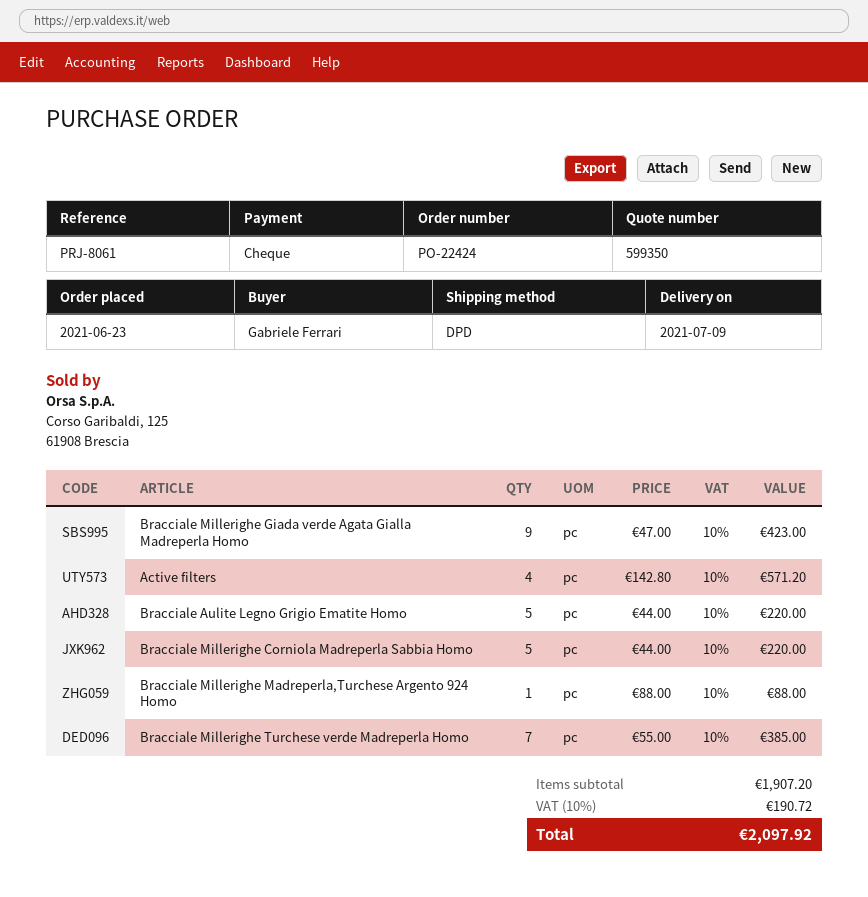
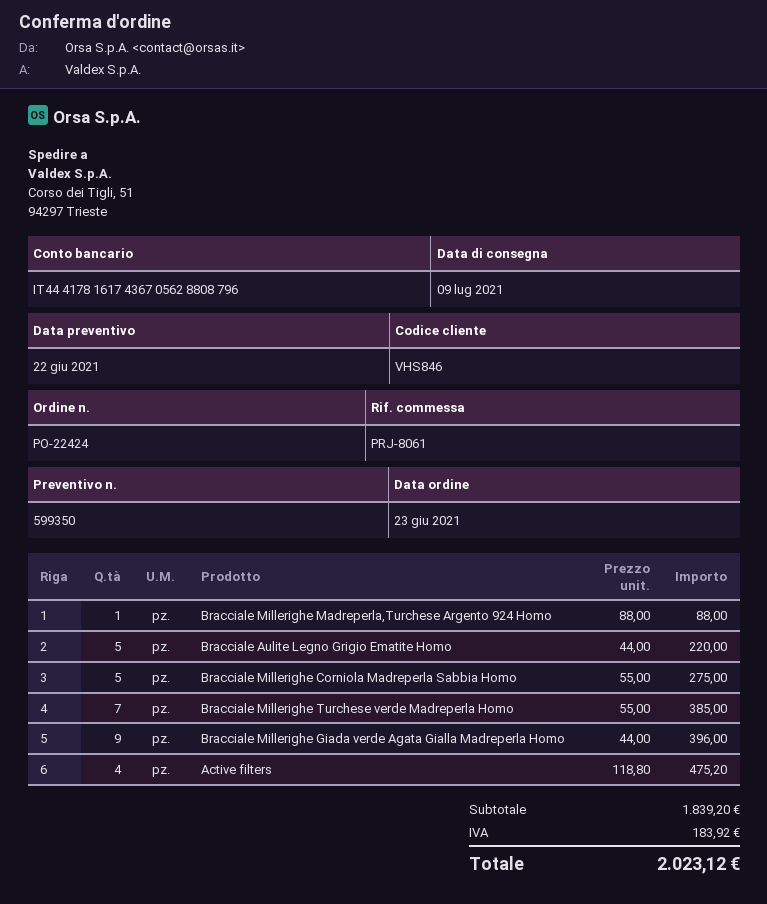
Bracciale Millerighe Giada verde Agata Gialla Madreperla Homo: 9 x 47.00 = 423.00 -> 9 x 44.00 = 396.00
Active filters: 4 x 142.80 = 571.20 -> 4 x 118.80 = 475.20
Bracciale Millerighe Corniola Madreperla Sabbia Homo: 5 x 44.00 = 220.00 -> 5 x 55.00 = 275.00
subtotal: 1907.20 -> 1839.20
tax: 190.72 -> 183.92
total: 2097.92 -> 2023.12

